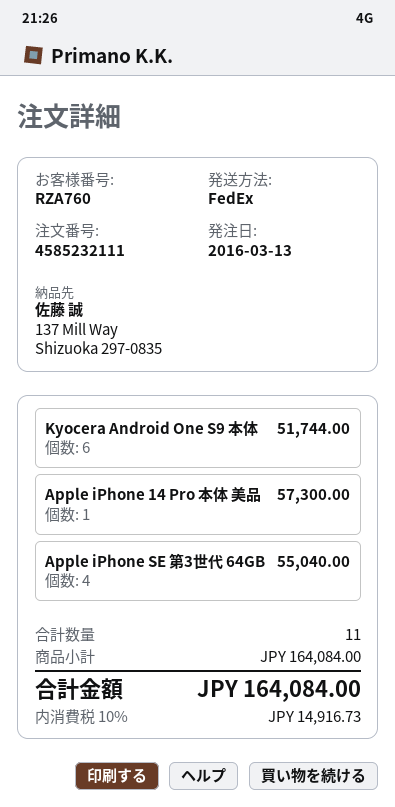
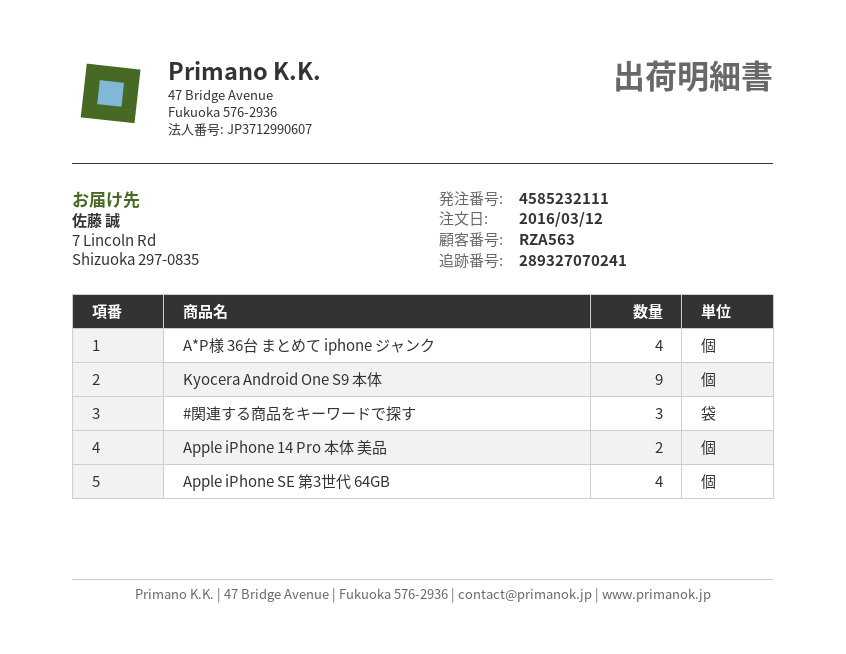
order date: 2016-03-13 -> 2016-03-12
customer number: RZA760 -> RZA563
ship to: 137 Mill Way, Shizuoka 297-0835 -> 7 Lincoln Rd, Shizuoka 297-0835
Kyocera Android One S9 本体: 6 -> 9
Apple iPhone 14 Pro 本体 美品: 1 -> 2
A*P様 36台 まとめて iphone ジャンク: none -> 4
#関連する商品をキーワードで探す: none -> 3

